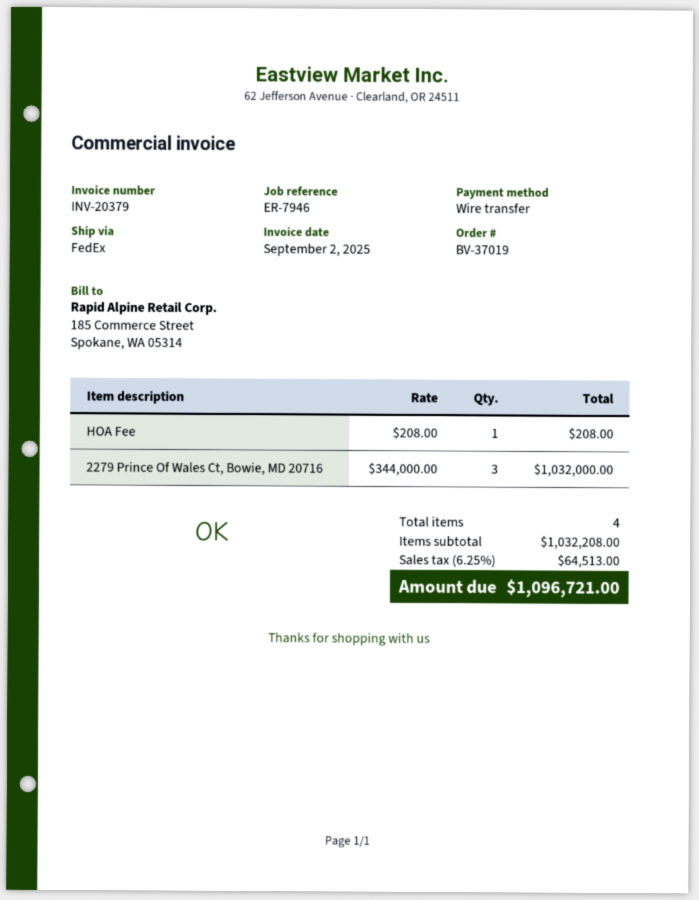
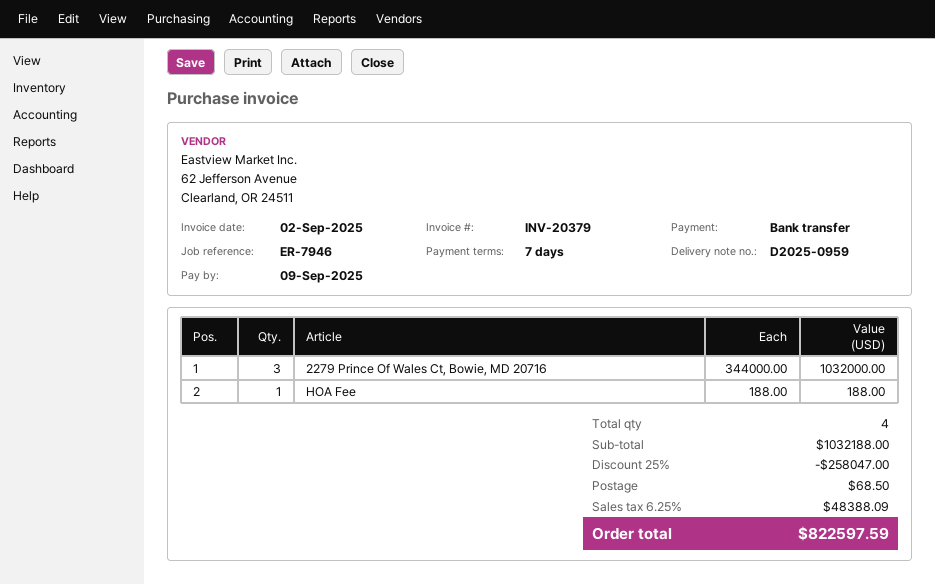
HOA Fee: 1 x 208.00 = 208.00 -> 1 x 188.00 = 188.00
subtotal: 1032208.00 -> 1032188.00
discount: none -> 25% = 258047.00
shipping: none -> 68.50
tax: 6.25% = 64513.00 -> 6.25% = 48388.09
total: 1096721.00 -> 822597.59

